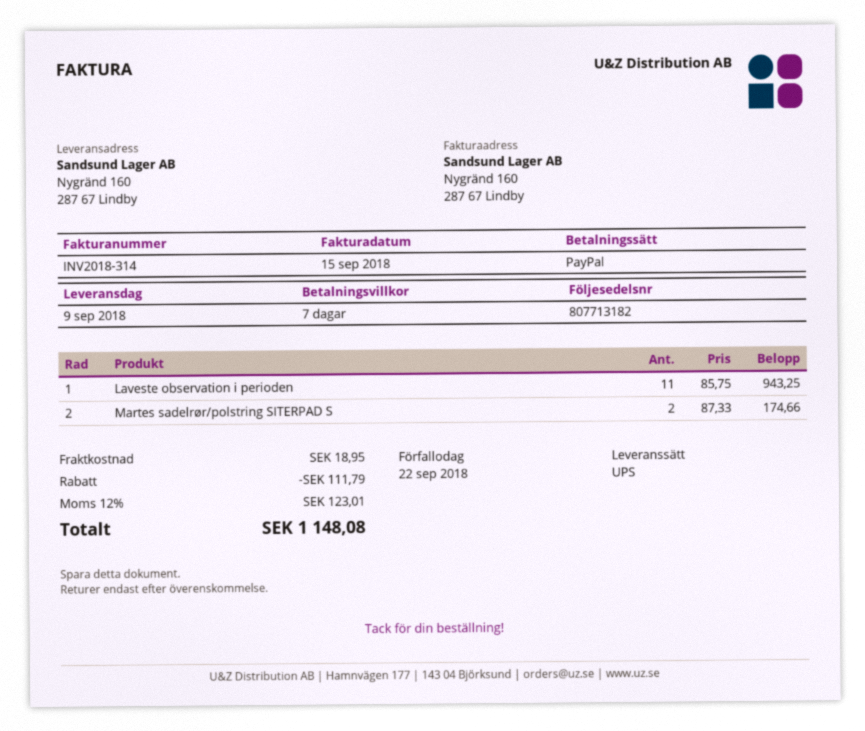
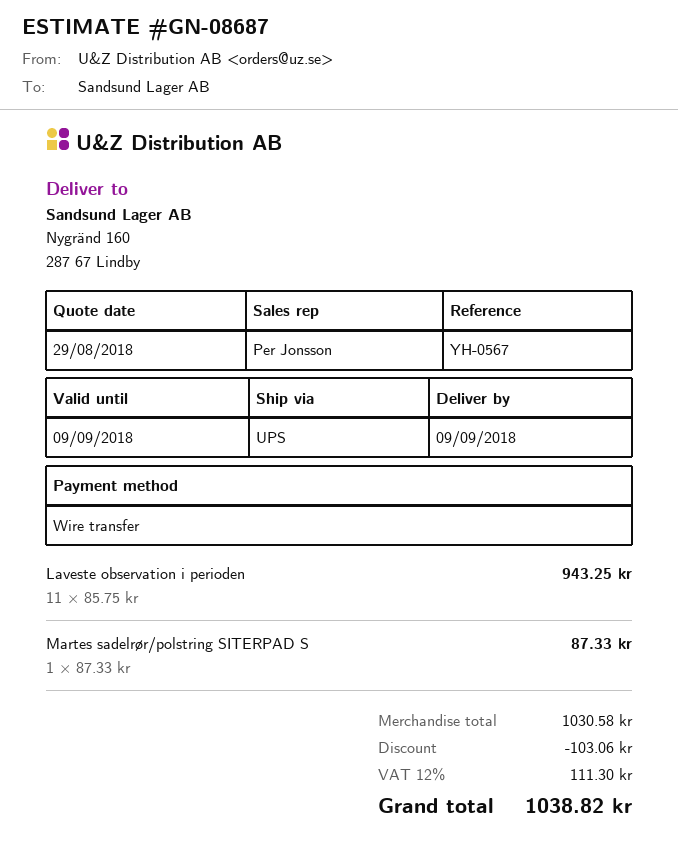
payment method: PayPal -> bank transfer
Martes sadelrør/polstring SITERPAD S: 2 x 87.33 = 174.66 -> 1 x 87.33 = 87.33
discount: 111.79 -> 103.06
shipping: 18.95 -> none
tax: 12% = 123.01 -> 12% = 111.30
total: 1148.08 -> 1038.82

